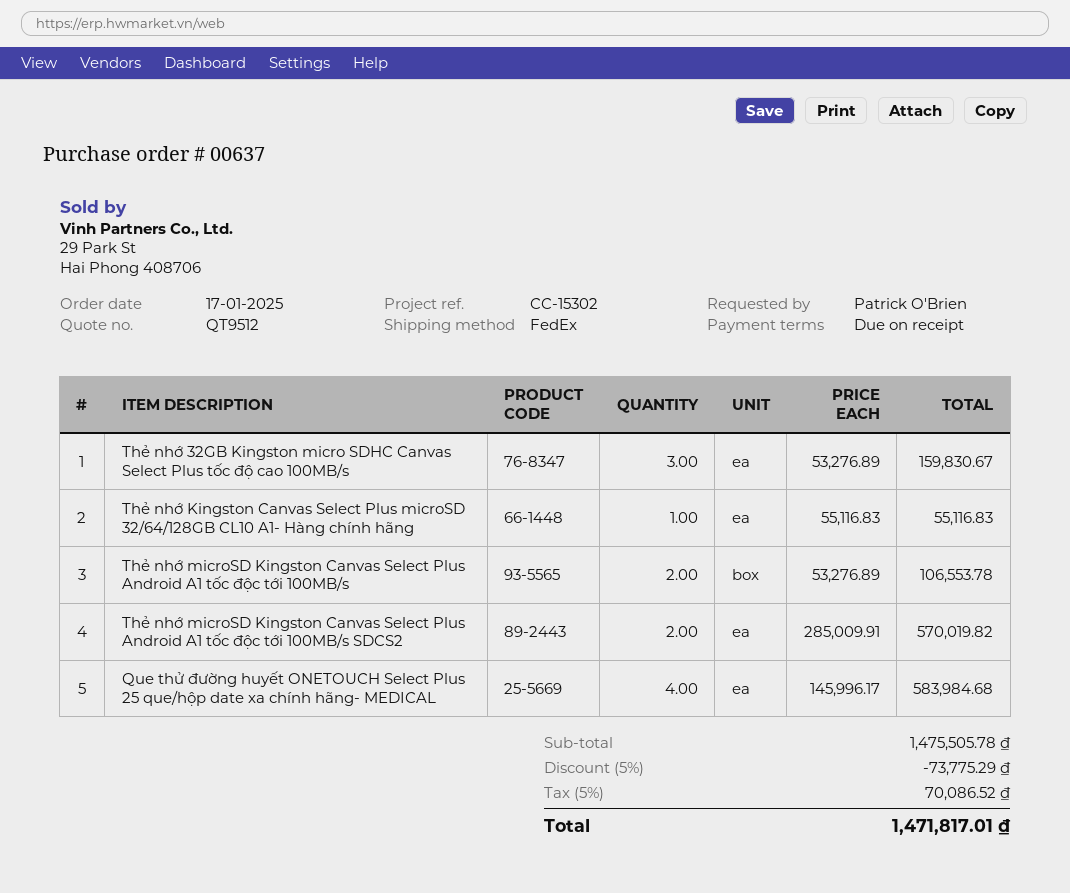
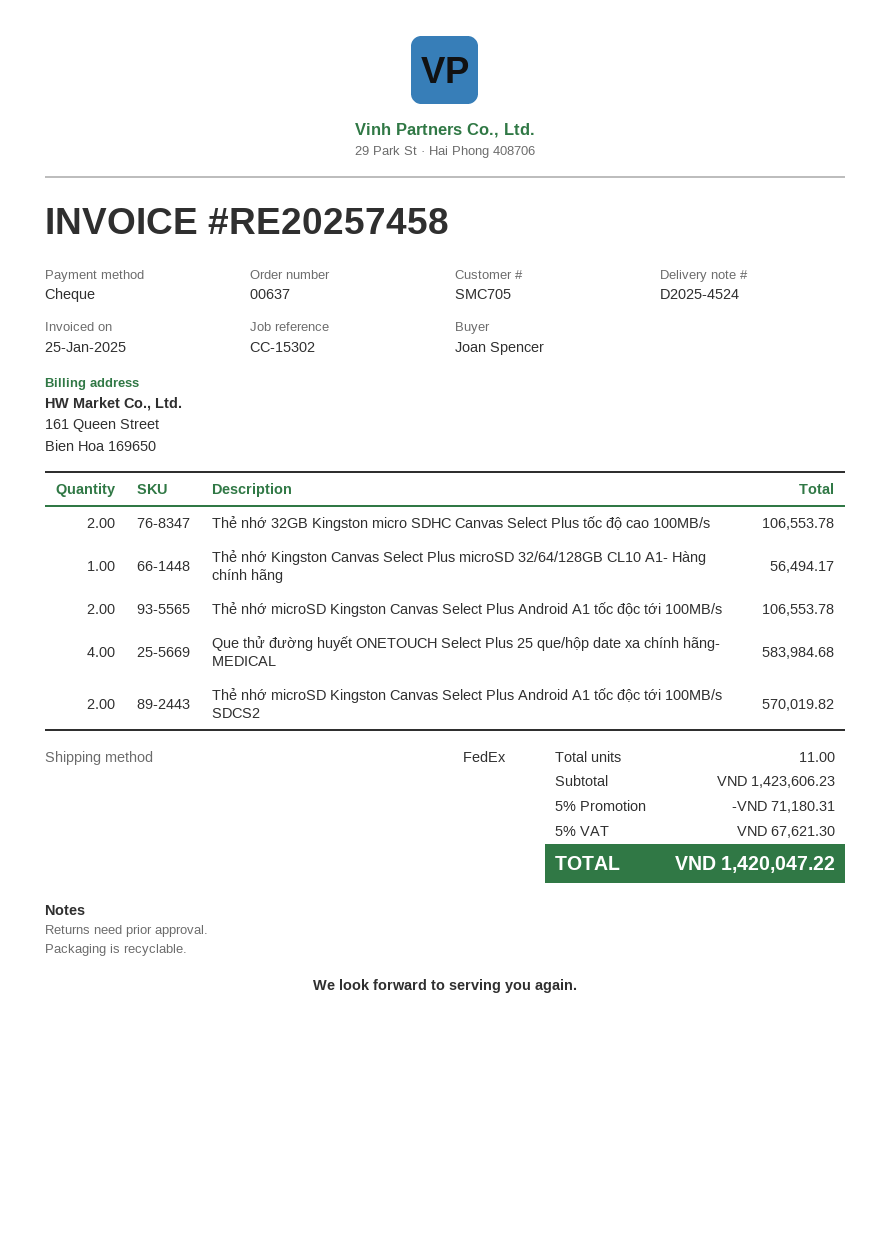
ordered by: Patrick O'Brien -> Joan Spencer
Thẻ nhớ 32GB Kingston micro SDHC Canvas Select Plus tốc độ cao 100MB/s: 3 for 159830.67 -> 2 for 106553.78
Thẻ nhớ Kingston Canvas Select Plus microSD 32/64/128GB CL10 A1- Hàng chính hãng: 1 for 55116.83 -> 1 for 56494.17
subtotal: 1475505.78 -> 1423606.23
discount: 5% = 73775.29 -> 5% = 71180.31
tax: 5% = 70086.52 -> 5% = 67621.30
total: 1471817.01 -> 1420047.22

